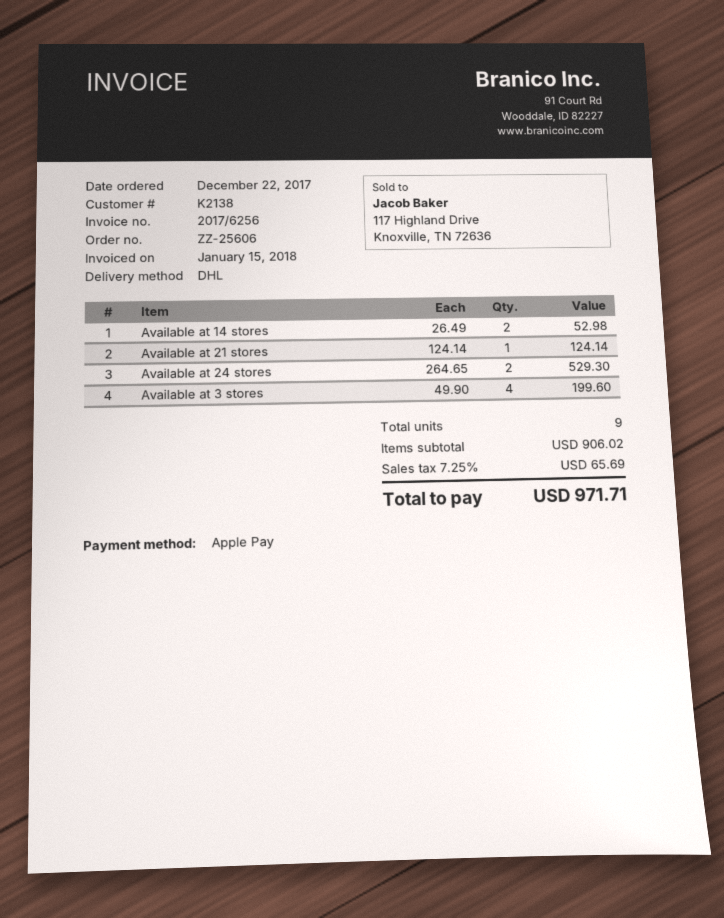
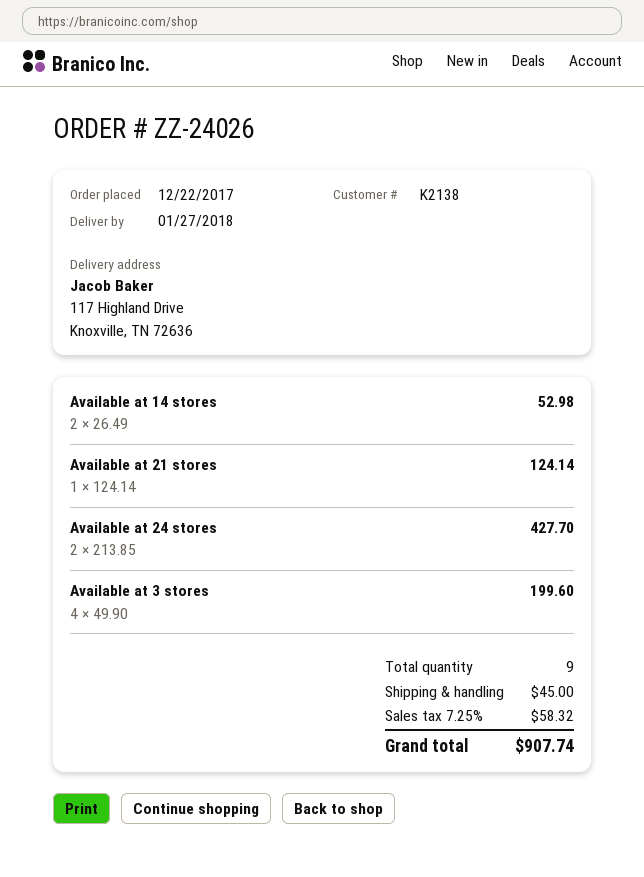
order number: ZZ-25606 -> ZZ-24026
Available at 24 stores: 2 x 264.65 = 529.30 -> 2 x 213.85 = 427.70
shipping: none -> 45.00
tax: 7.25% = 65.69 -> 7.25% = 58.32
total: 971.71 -> 907.74

